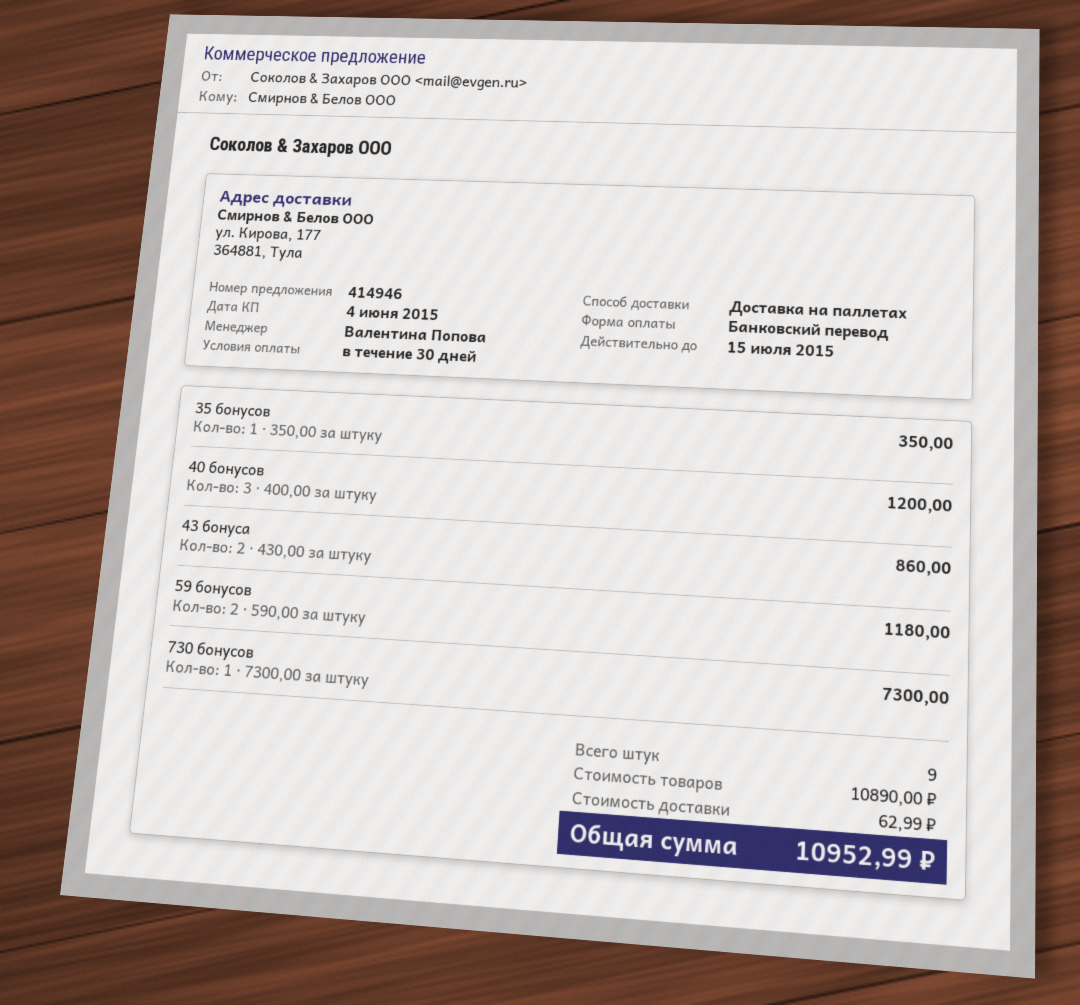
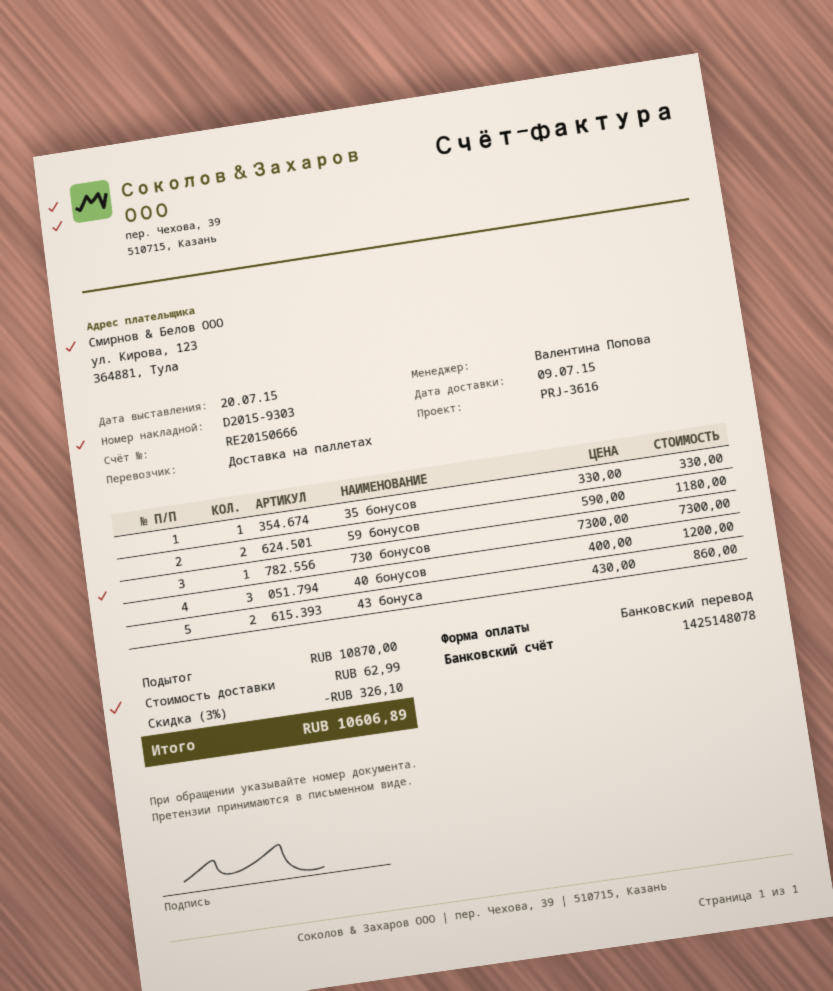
35 бонусов: 1 x 350.00 = 350.00 -> 1 x 330.00 = 330.00
subtotal: 10890.00 -> 10870.00
discount: none -> 3% = 326.10
total: 10952.99 -> 10606.89

